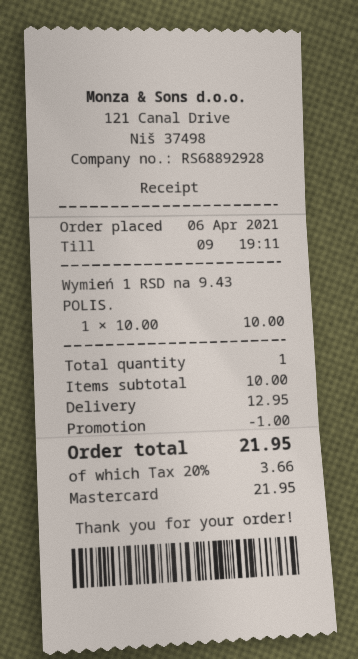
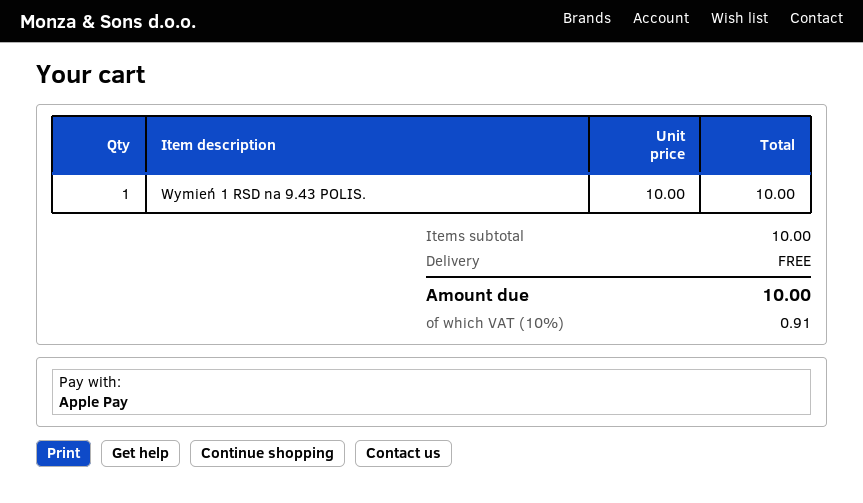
payment method: Mastercard -> Apple Pay
discount: 1.00 -> none
shipping: 12.95 -> 0.00
tax: 20% = 3.66 -> 10% = 0.91
total: 21.95 -> 10.00

